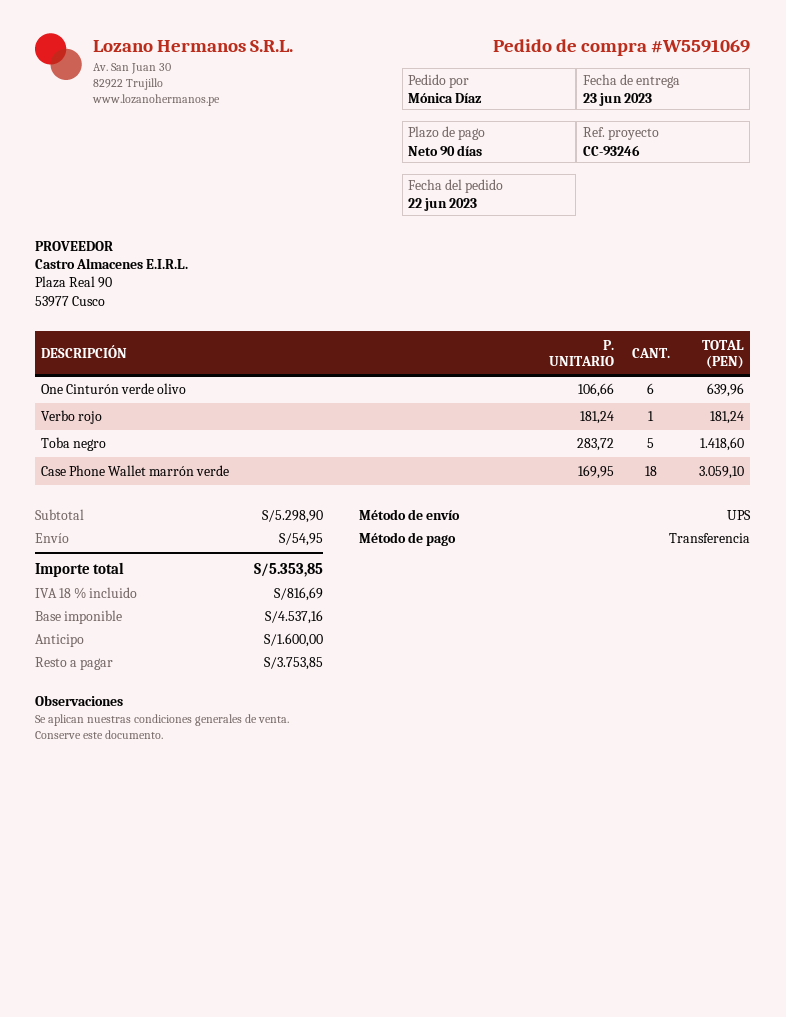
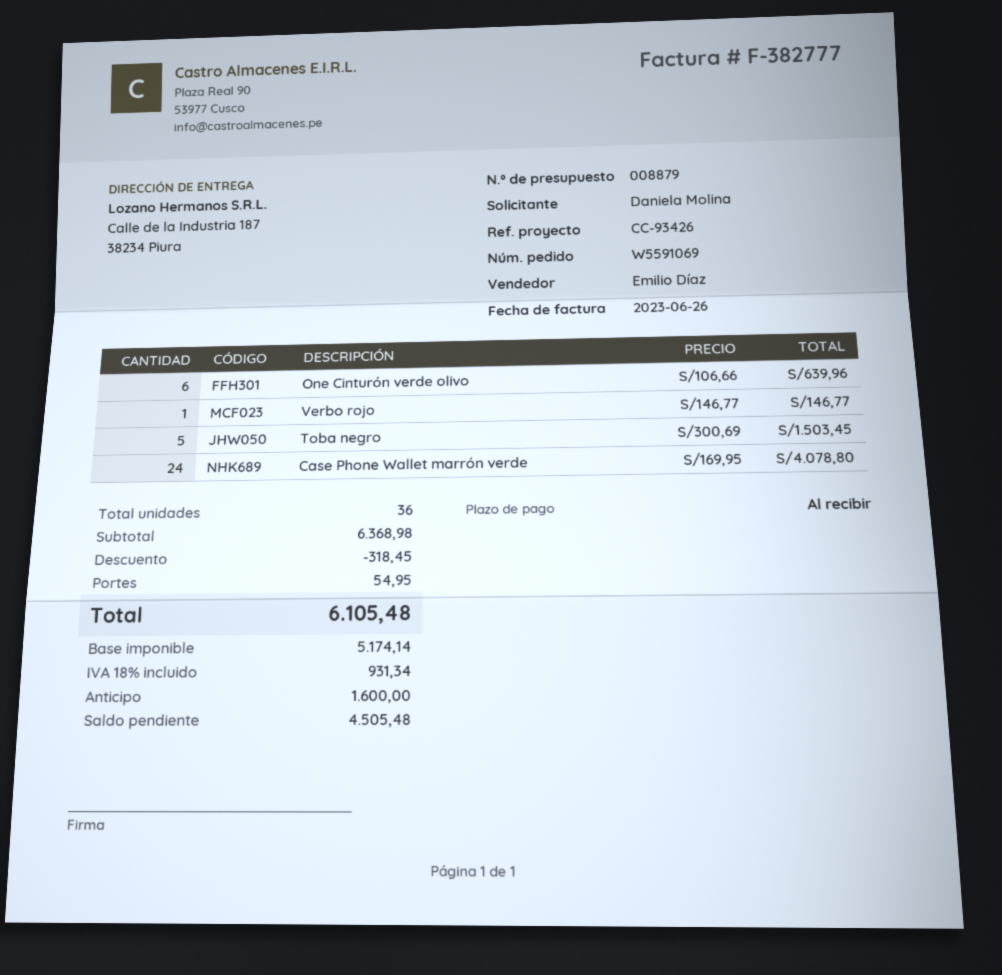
payment terms: 90 days -> on receipt
reference: CC-93246 -> CC-93426
ordered by: Mónica Díaz -> Daniela Molina
Verbo rojo: 1 x 181.24 = 181.24 -> 1 x 146.77 = 146.77
Toba negro: 5 x 283.72 = 1418.60 -> 5 x 300.69 = 1503.45
Case Phone Wallet marrón verde: 18 x 169.95 = 3059.10 -> 24 x 169.95 = 4078.80
subtotal: 5298.90 -> 6368.98
discount: none -> 318.45
net: 4537.16 -> 5174.14
tax: 18% = 816.69 -> 18% = 931.34
total: 5353.85 -> 6105.48
balance: 3753.85 -> 4505.48

